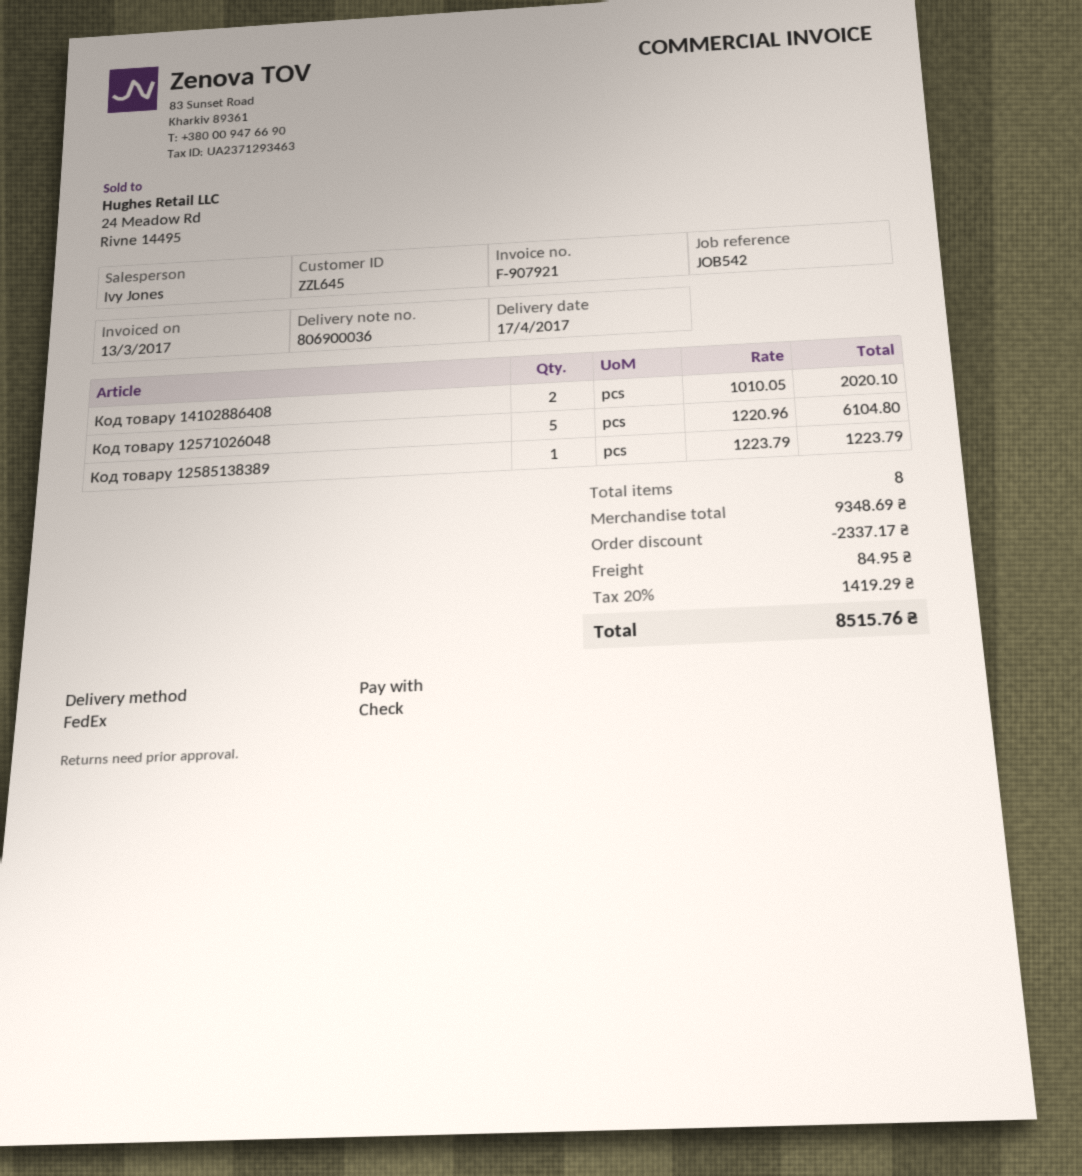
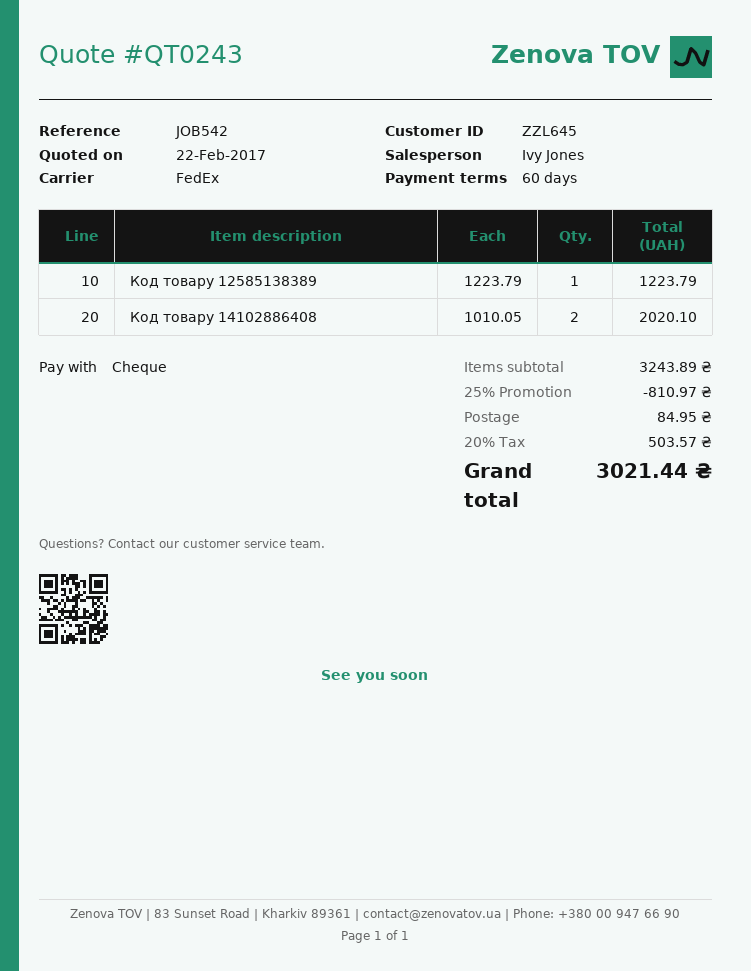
Код товару 12571026048: 5 x 1220.96 = 6104.80 -> none
subtotal: 9348.69 -> 3243.89
discount: 2337.17 -> 810.97
tax: 20% = 1419.29 -> 20% = 503.57
total: 8515.76 -> 3021.44

